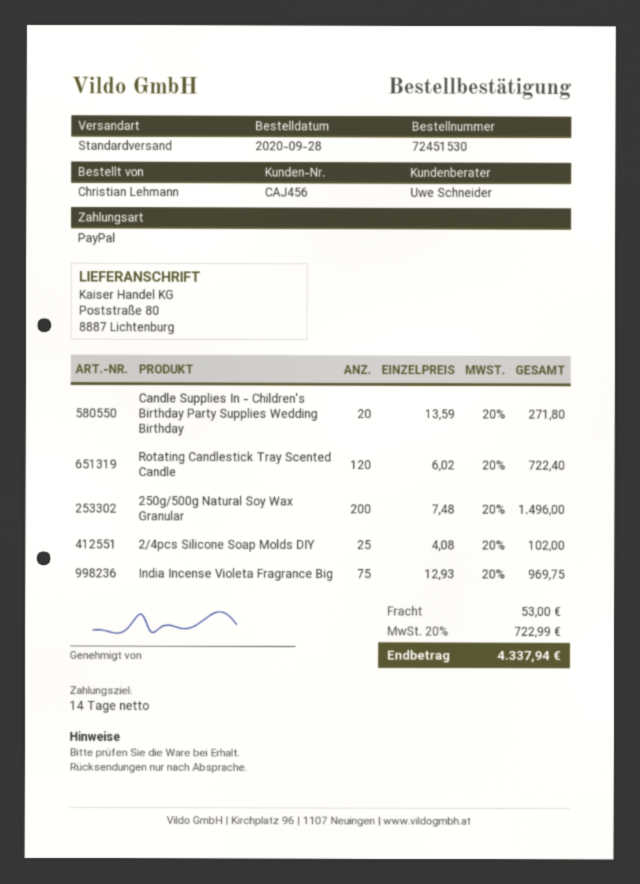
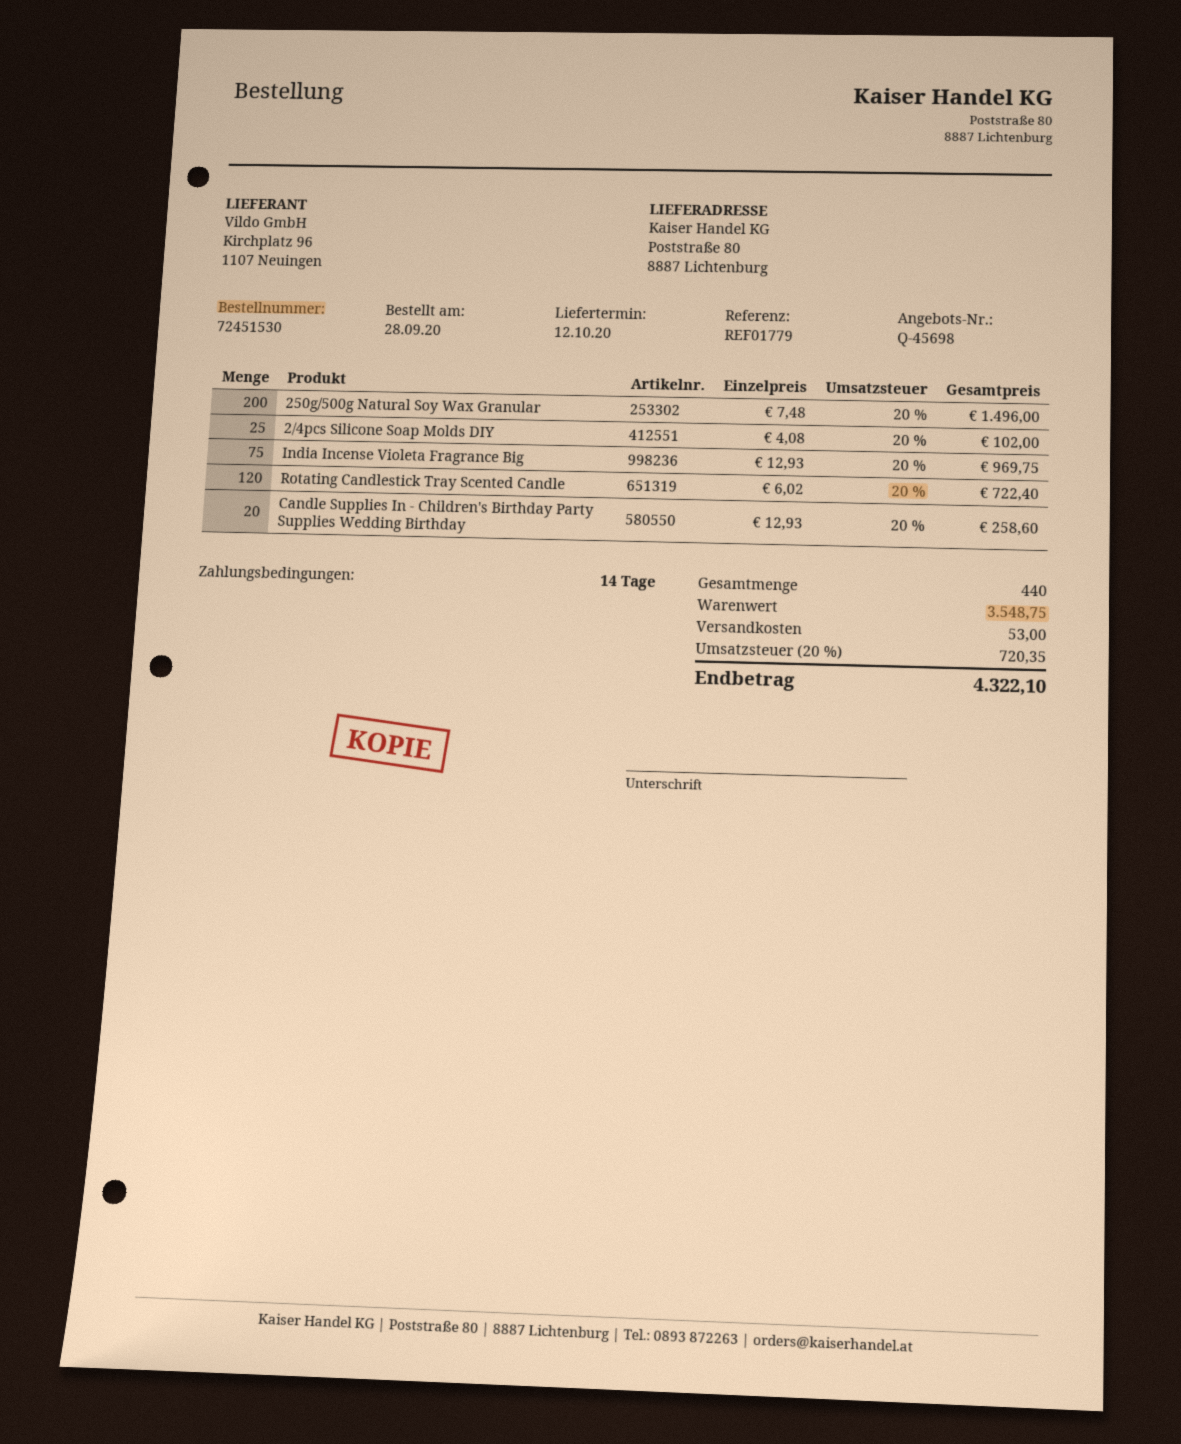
Candle Supplies In - Children's Birthday Party Supplies Wedding Birthday: 20 x 13.59 = 271.80 -> 20 x 12.93 = 258.60
tax: 20% = 722.99 -> 20% = 720.35
total: 4337.94 -> 4322.10

